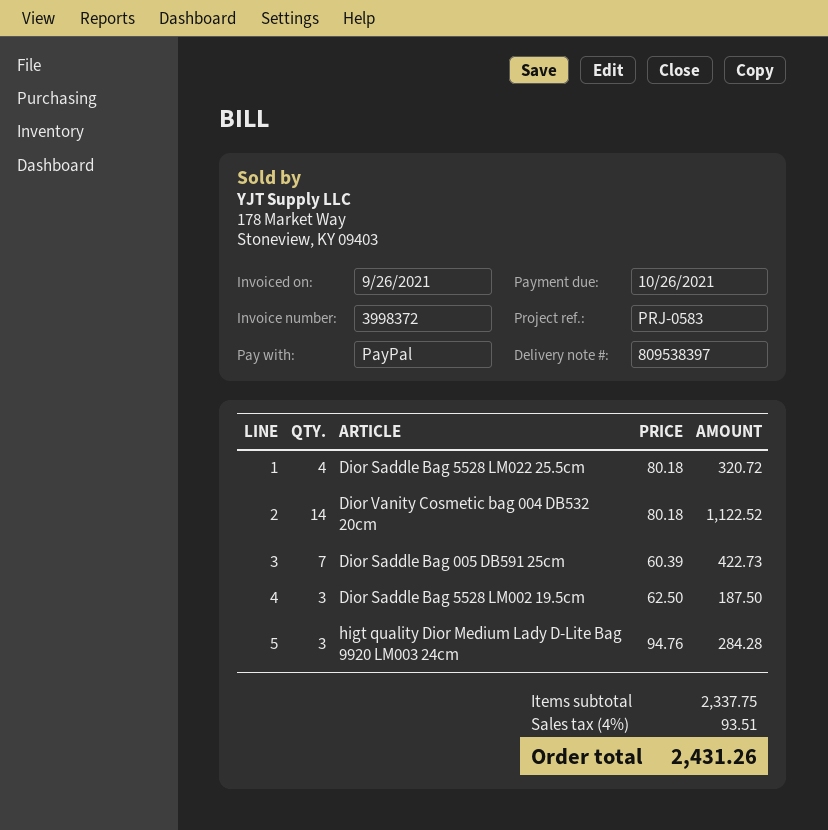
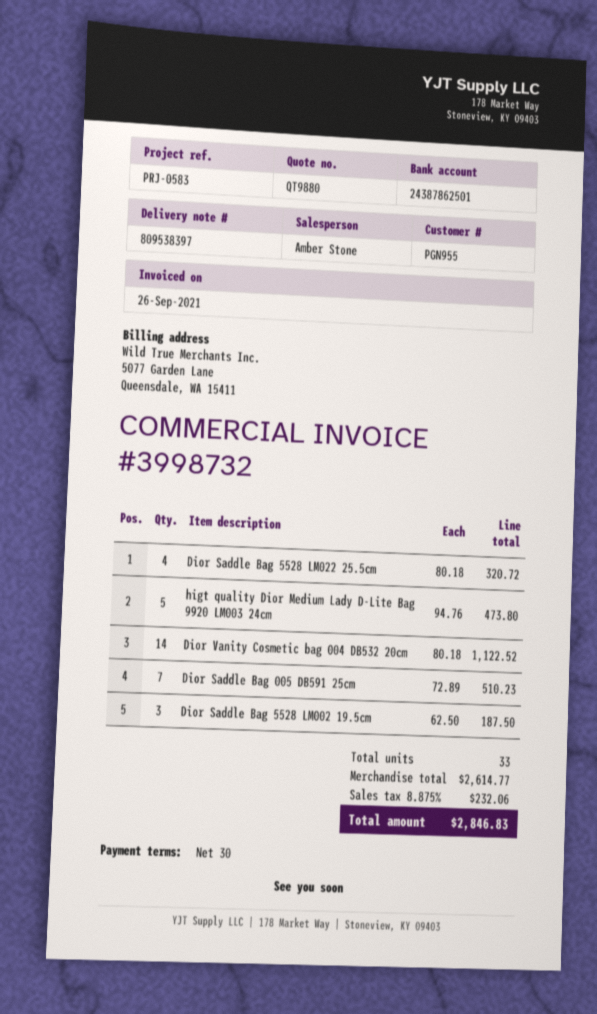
invoice number: 3998372 -> 3998732
Dior Saddle Bag 005 DB591 25cm: 7 x 60.39 = 422.73 -> 7 x 72.89 = 510.23
higt quality Dior Medium Lady D-Lite Bag 9920 LM003 24cm: 3 x 94.76 = 284.28 -> 5 x 94.76 = 473.80
subtotal: 2337.75 -> 2614.77
tax: 4% = 93.51 -> 8.875% = 232.06
total: 2431.26 -> 2846.83

